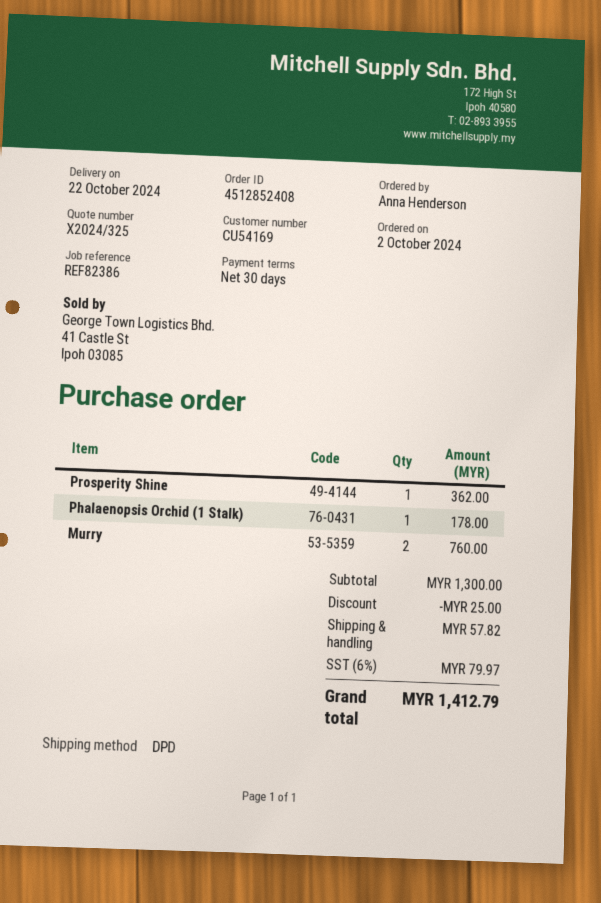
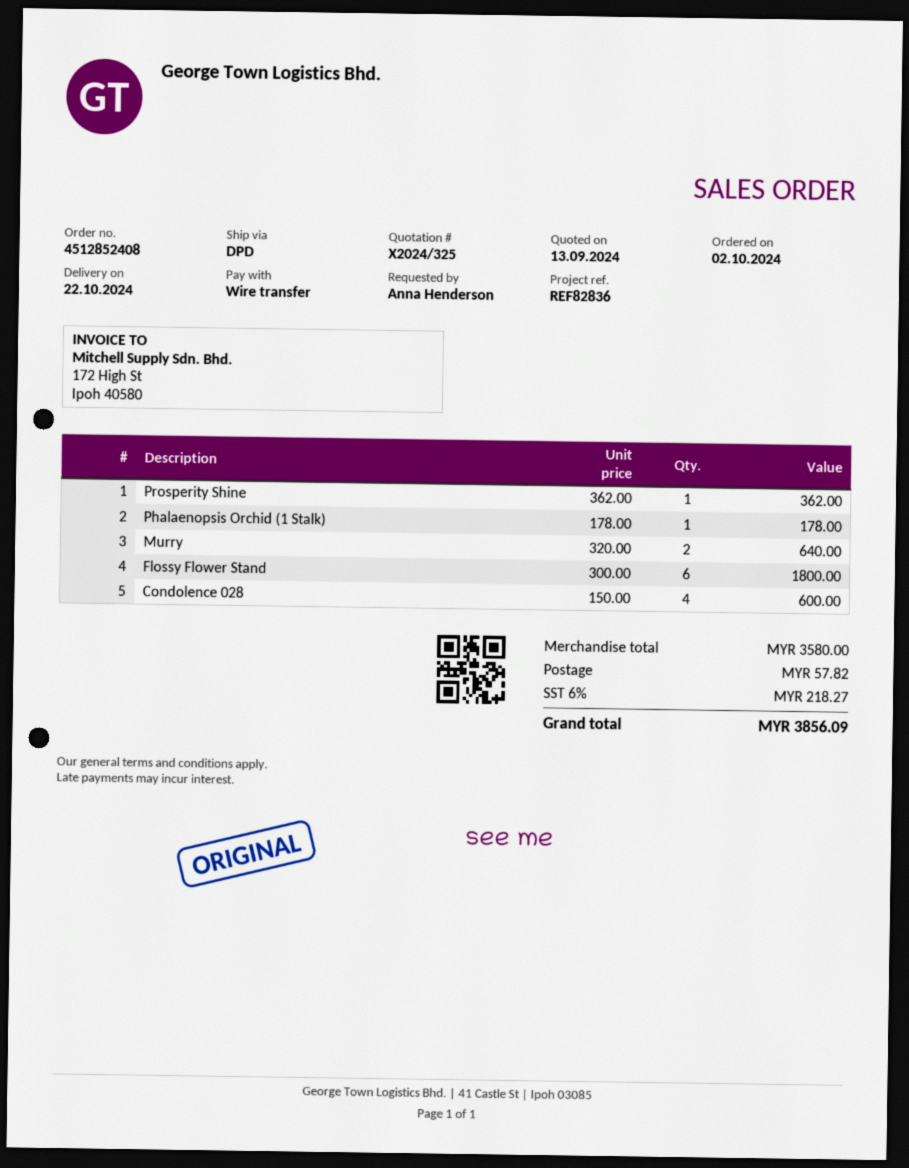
reference: REF82386 -> REF82836
Murry: 2 for 760.00 -> 2 for 640.00
Flossy Flower Stand: none -> 6 for 1800.00
Condolence 028: none -> 4 for 600.00
subtotal: 1300.00 -> 3580.00
discount: 25.00 -> none
tax: 6% = 79.97 -> 6% = 218.27
total: 1412.79 -> 3856.09

